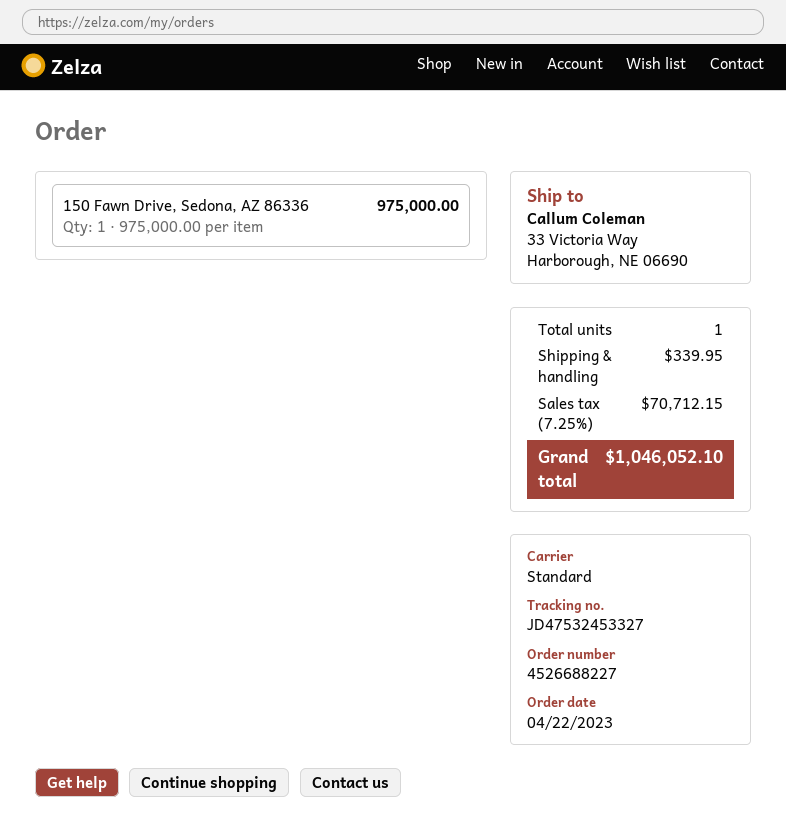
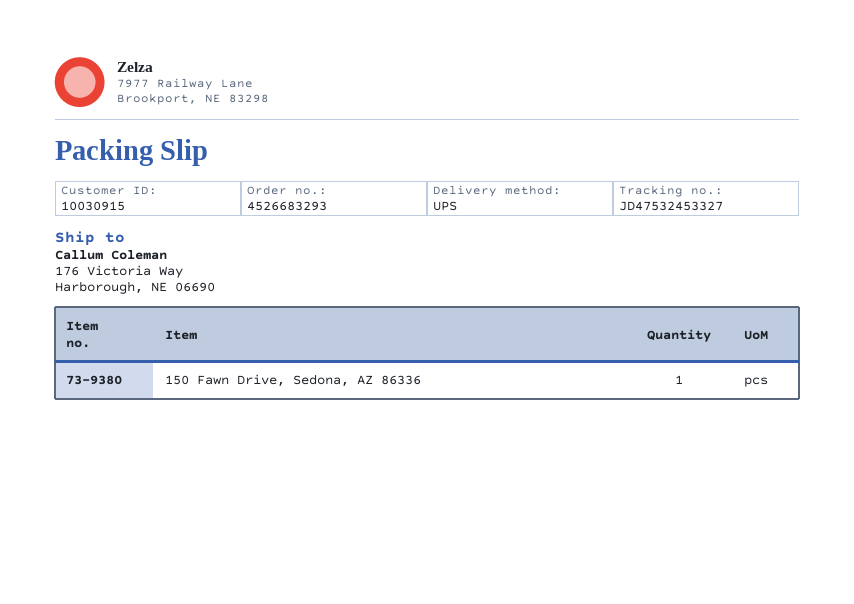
order number: 4526688227 -> 4526683293
shipping method: standard -> UPS
ship to: 33 Victoria Way, Harborough, NE 06690 -> 176 Victoria Way, Harborough, NE 06690

